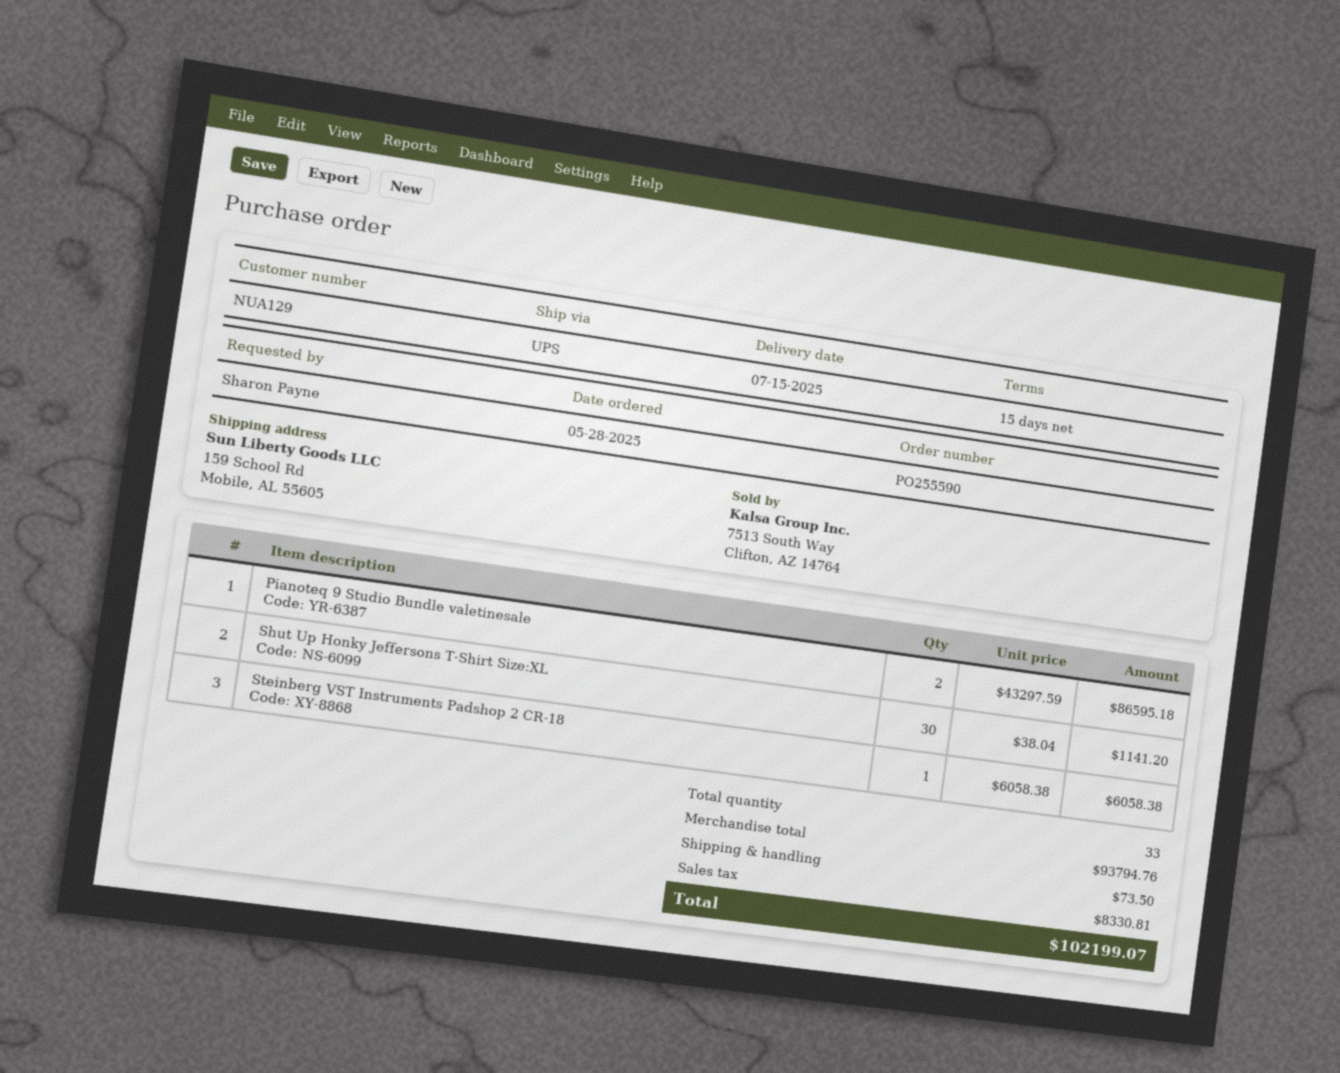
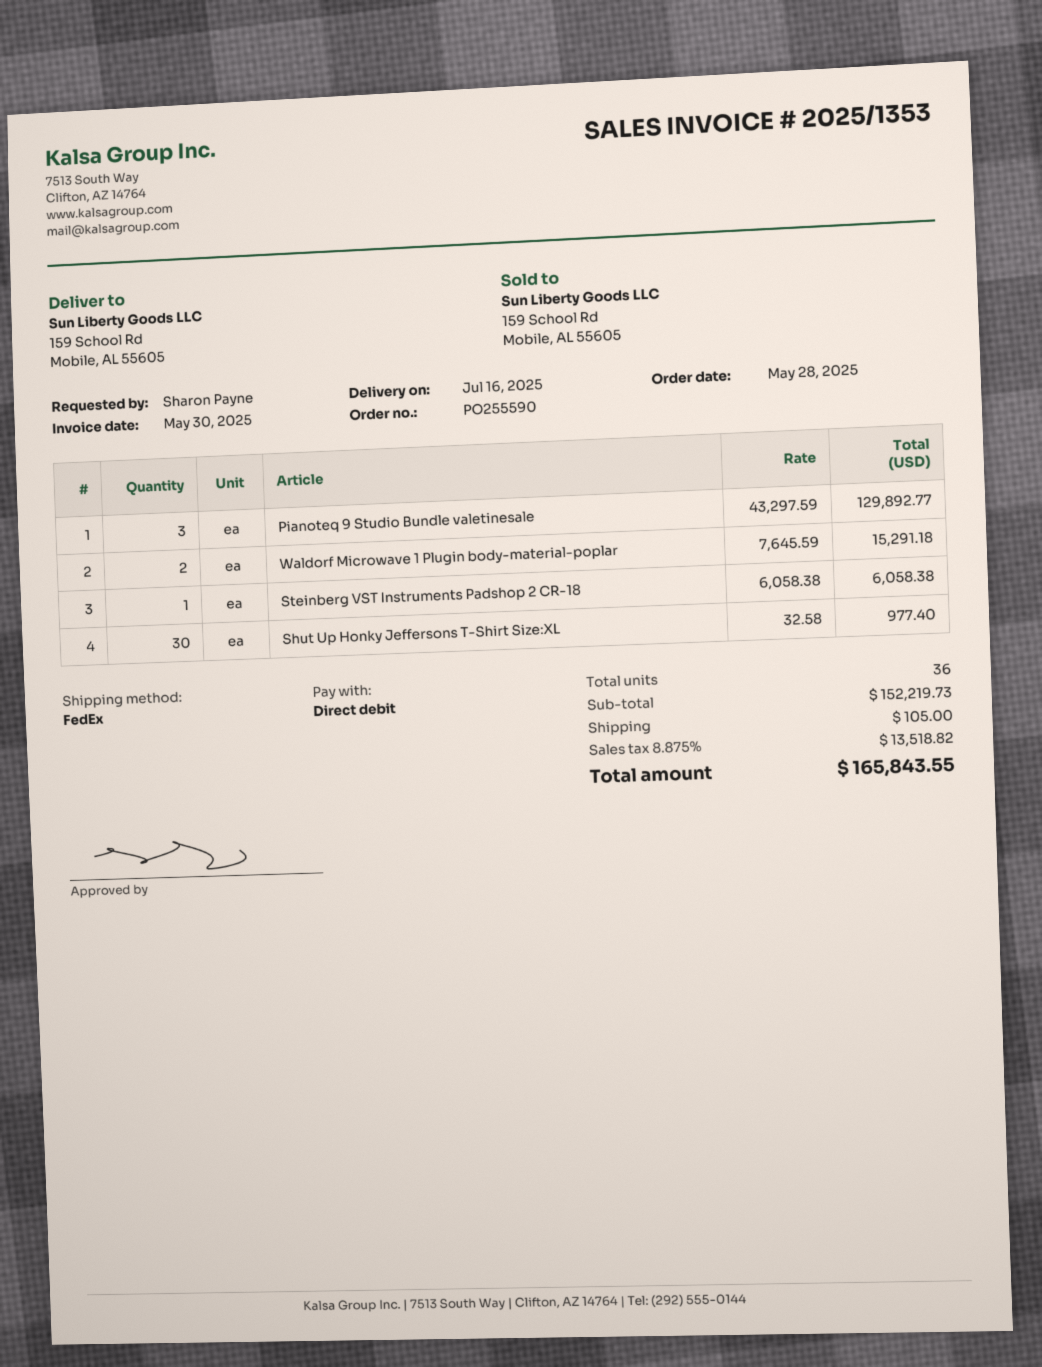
delivery date: 2025-07-15 -> 2025-07-16
shipping method: UPS -> FedEx
Pianoteq 9 Studio Bundle valetinesale: 2 x 43297.59 = 86595.18 -> 3 x 43297.59 = 129892.77
Shut Up Honky Jeffersons T-Shirt Size:XL: 30 x 38.04 = 1141.20 -> 30 x 32.58 = 977.40
Waldorf Microwave 1 Plugin body-material-poplar: none -> 2 x 7645.59 = 15291.18
total quantity: 33 -> 36
subtotal: 93794.76 -> 152219.73
shipping: 73.50 -> 105.00
tax: 8330.81 -> 13518.82
total: 102199.07 -> 165843.55

